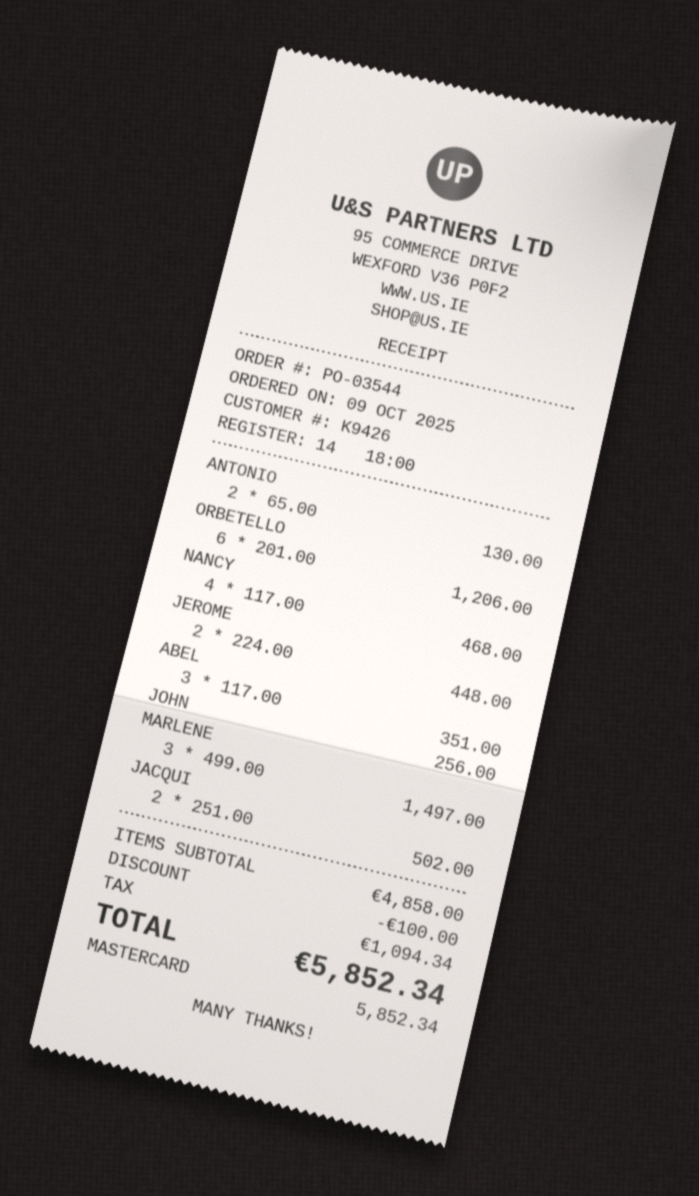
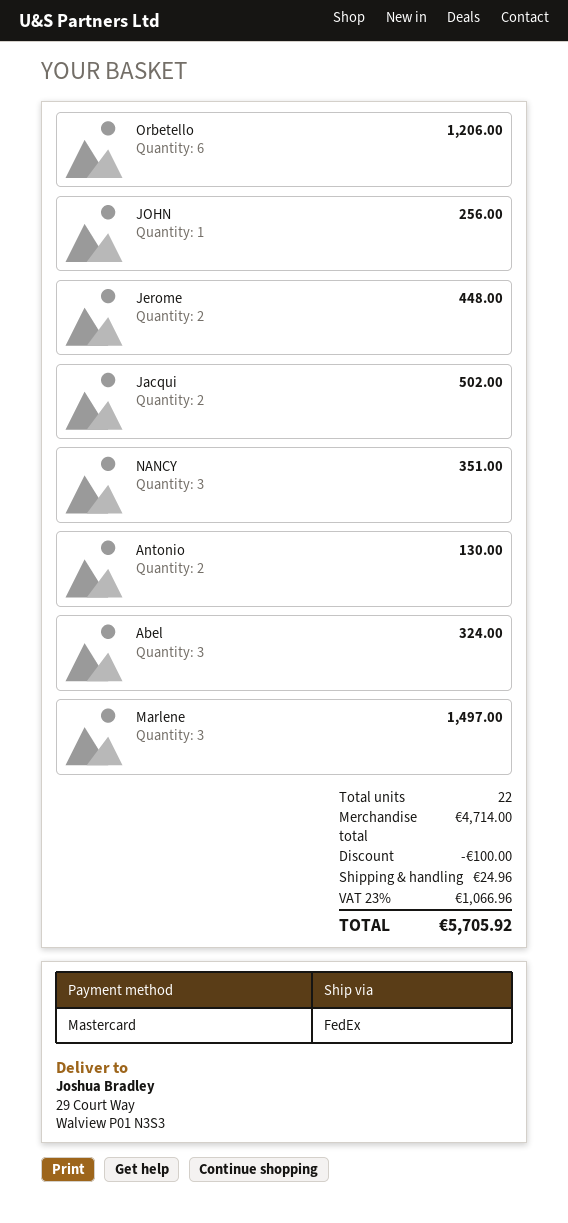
NANCY: 4 for 468.00 -> 3 for 351.00
ABEL: 3 for 351.00 -> 3 for 324.00
subtotal: 4858.00 -> 4714.00
shipping: none -> 24.96
tax: 1094.34 -> 1066.96
total: 5852.34 -> 5705.92

